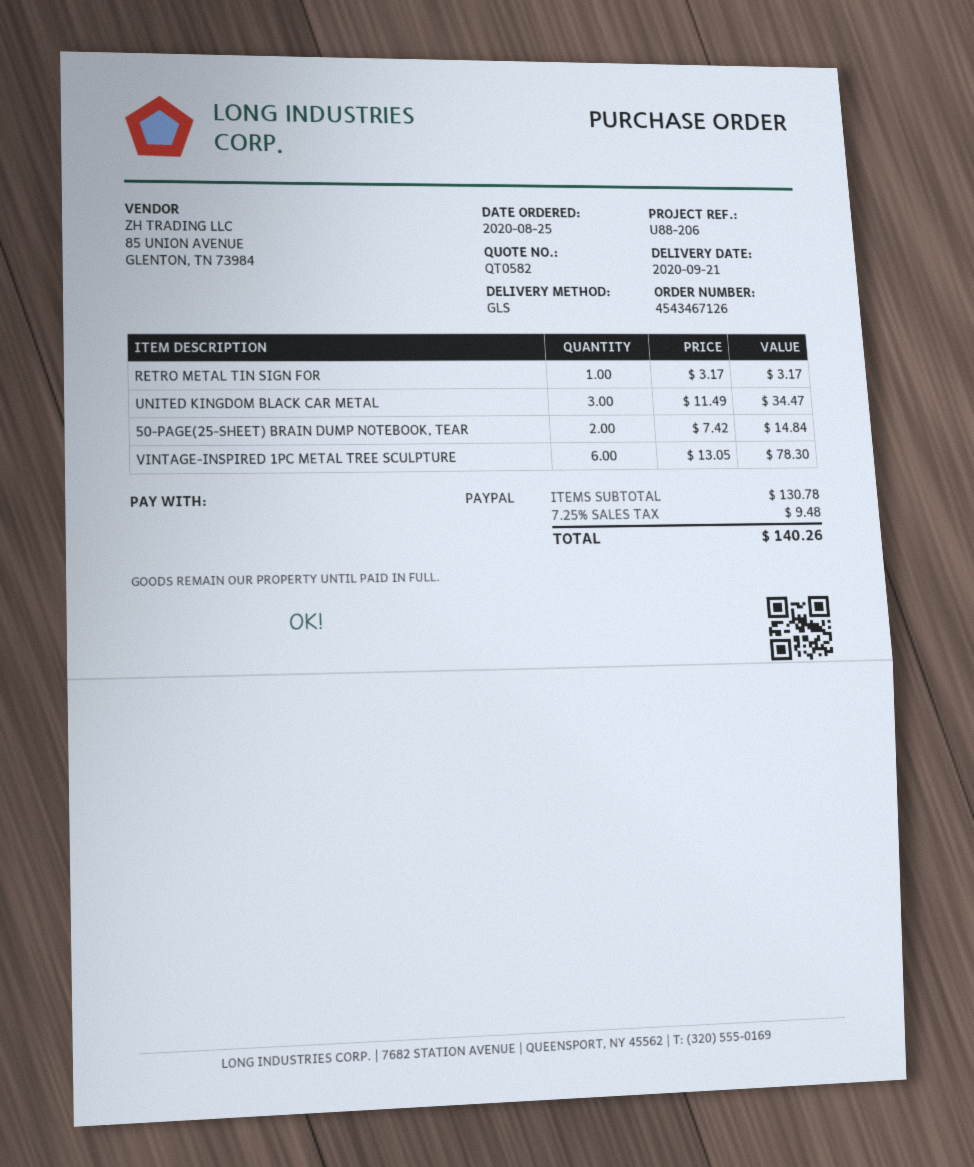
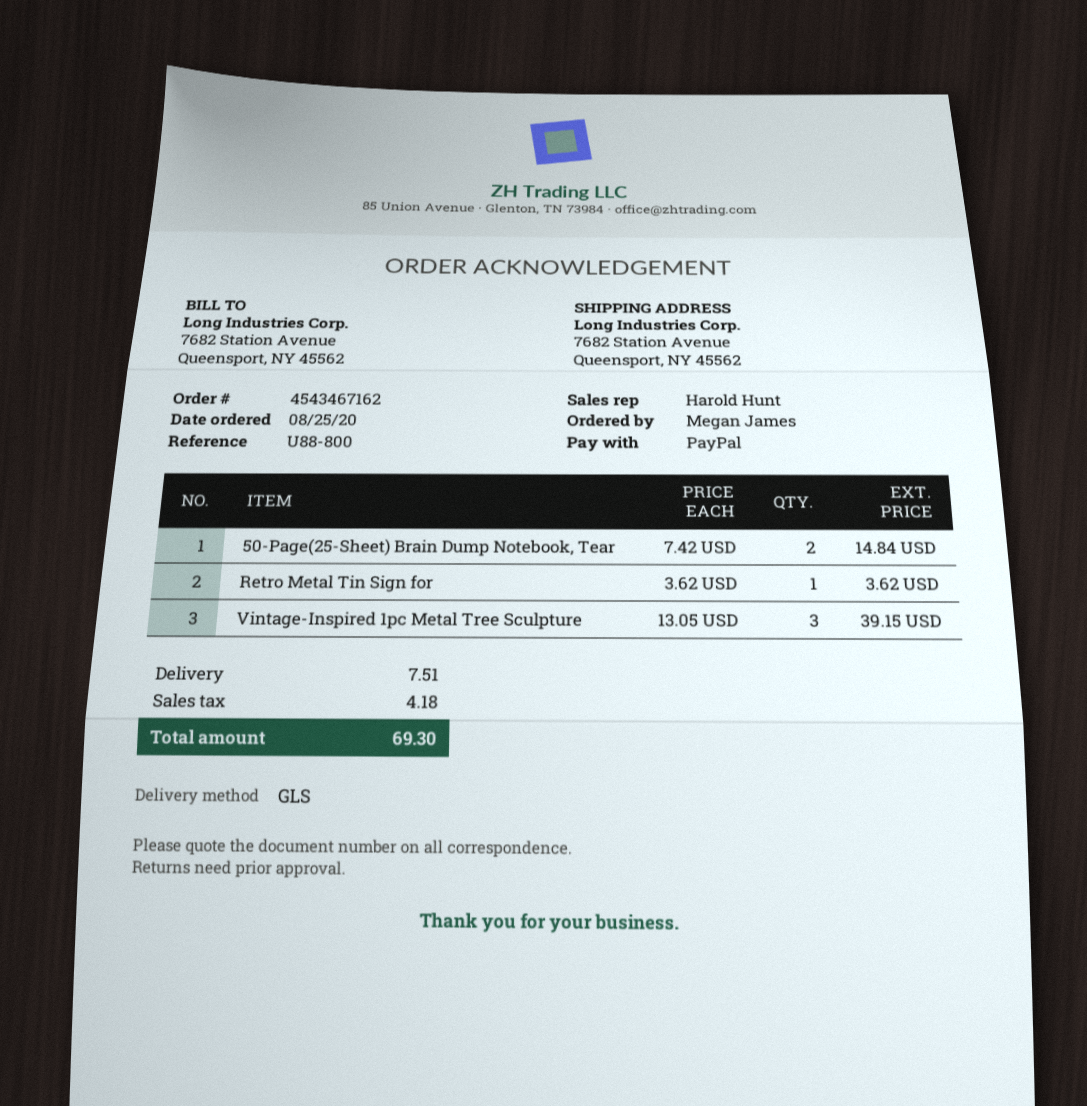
order number: 4543467126 -> 4543467162
reference: U88-206 -> U88-800
RETRO METAL TIN SIGN FOR: 1 x 3.17 = 3.17 -> 1 x 3.62 = 3.62
UNITED KINGDOM BLACK CAR METAL: 3 x 11.49 = 34.47 -> none
VINTAGE-INSPIRED 1PC METAL TREE SCULPTURE: 6 x 13.05 = 78.30 -> 3 x 13.05 = 39.15
shipping: none -> 7.51
tax: 9.48 -> 4.18
total: 140.26 -> 69.30

